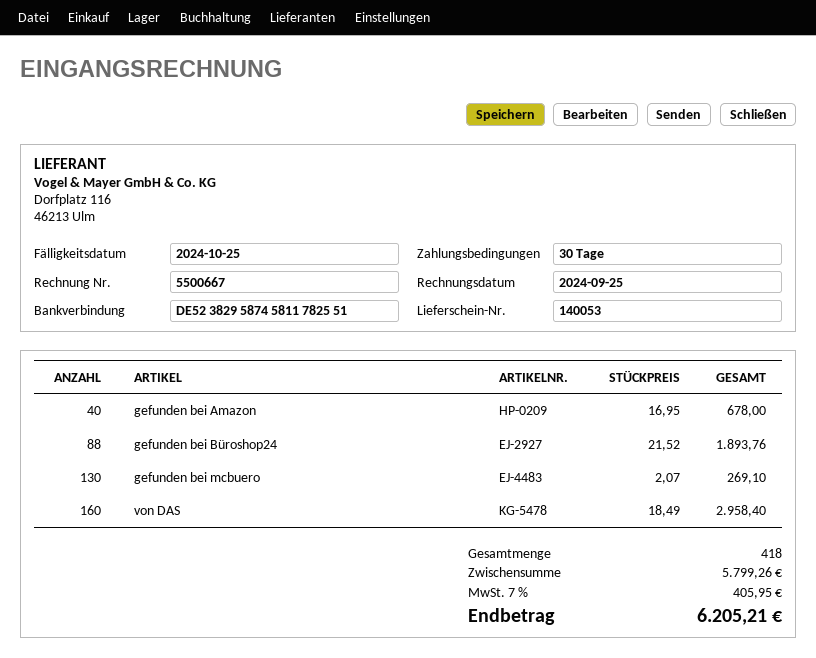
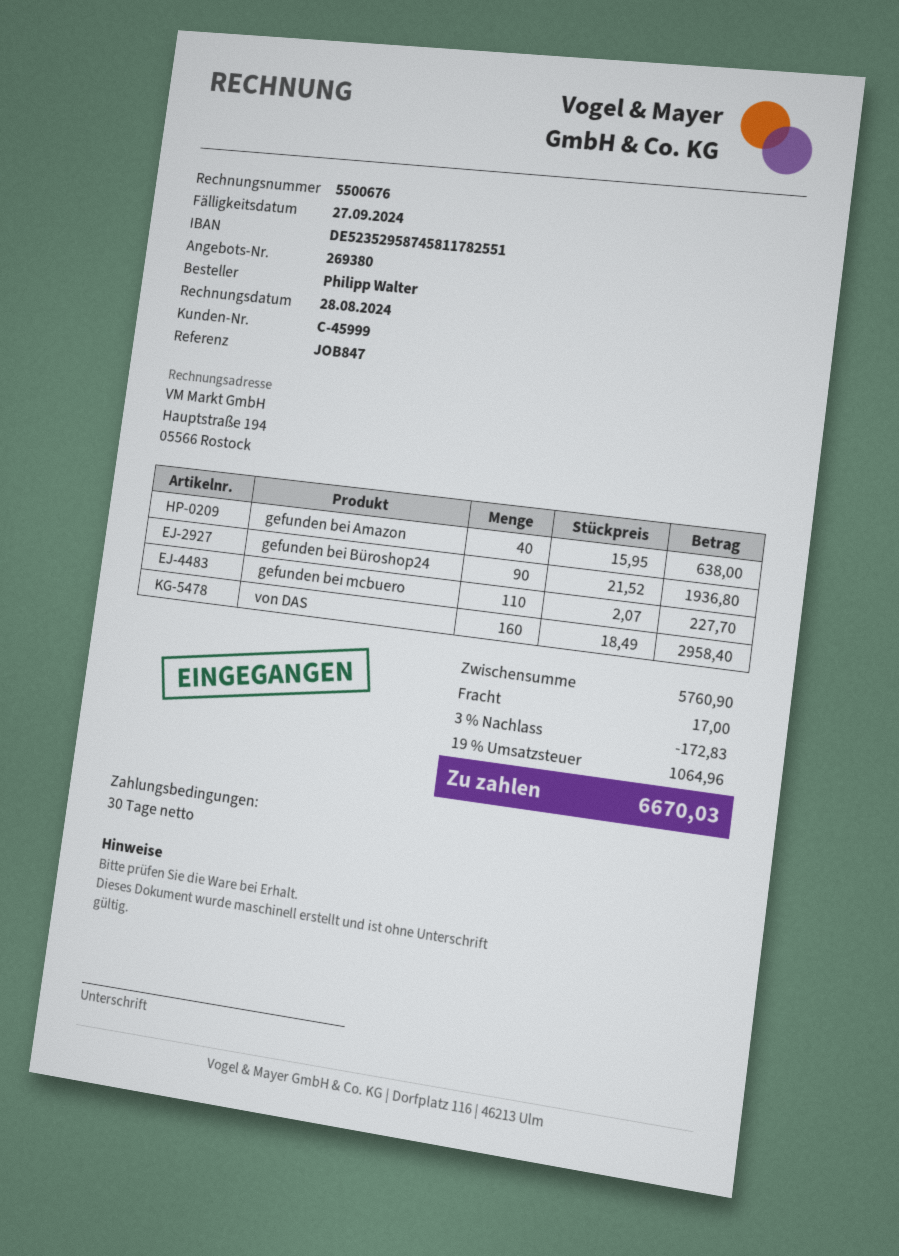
invoice number: 5500667 -> 5500676
invoice date: 2024-09-25 -> 2024-08-28
due date: 2024-10-25 -> 2024-09-27
bank account: DE52382958745811782551 -> DE52352958745811782551
gefunden bei Amazon: 40 x 16.95 = 678.00 -> 40 x 15.95 = 638.00
gefunden bei Büroshop24: 88 x 21.52 = 1893.76 -> 90 x 21.52 = 1936.80
gefunden bei mcbuero: 130 x 2.07 = 269.10 -> 110 x 2.07 = 227.70
subtotal: 5799.26 -> 5760.90
discount: none -> 3% = 172.83
shipping: none -> 17.00
tax: 7% = 405.95 -> 19% = 1064.96
total: 6205.21 -> 6670.03

